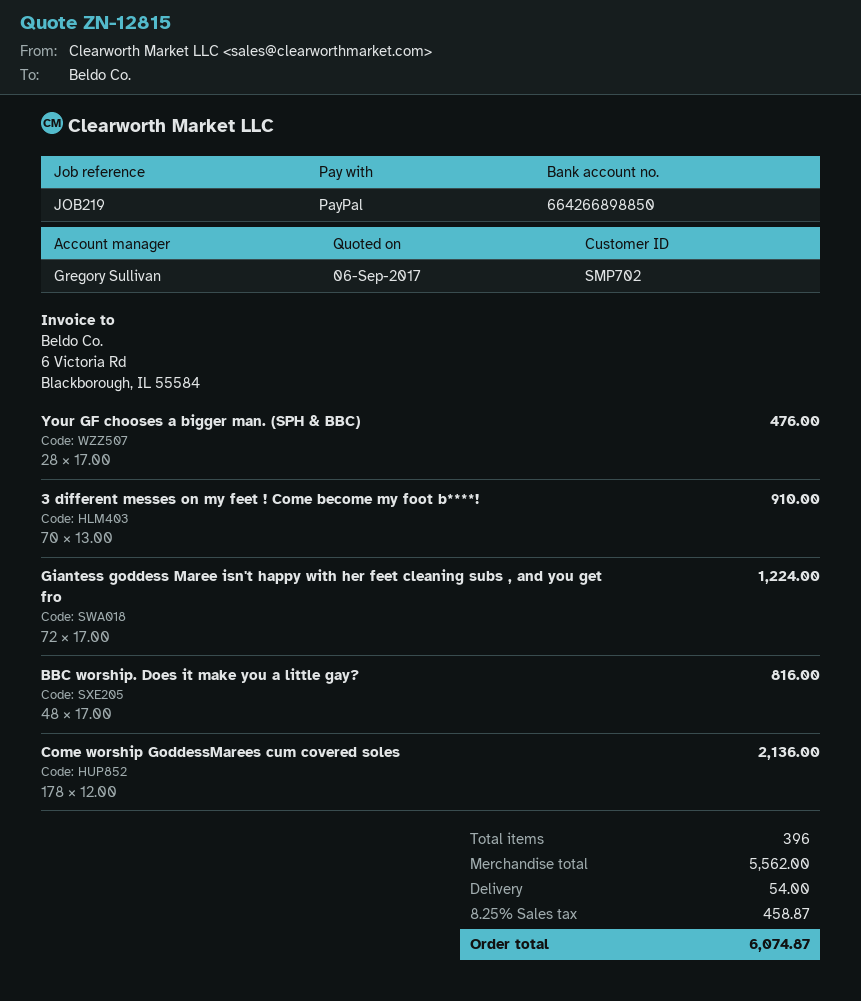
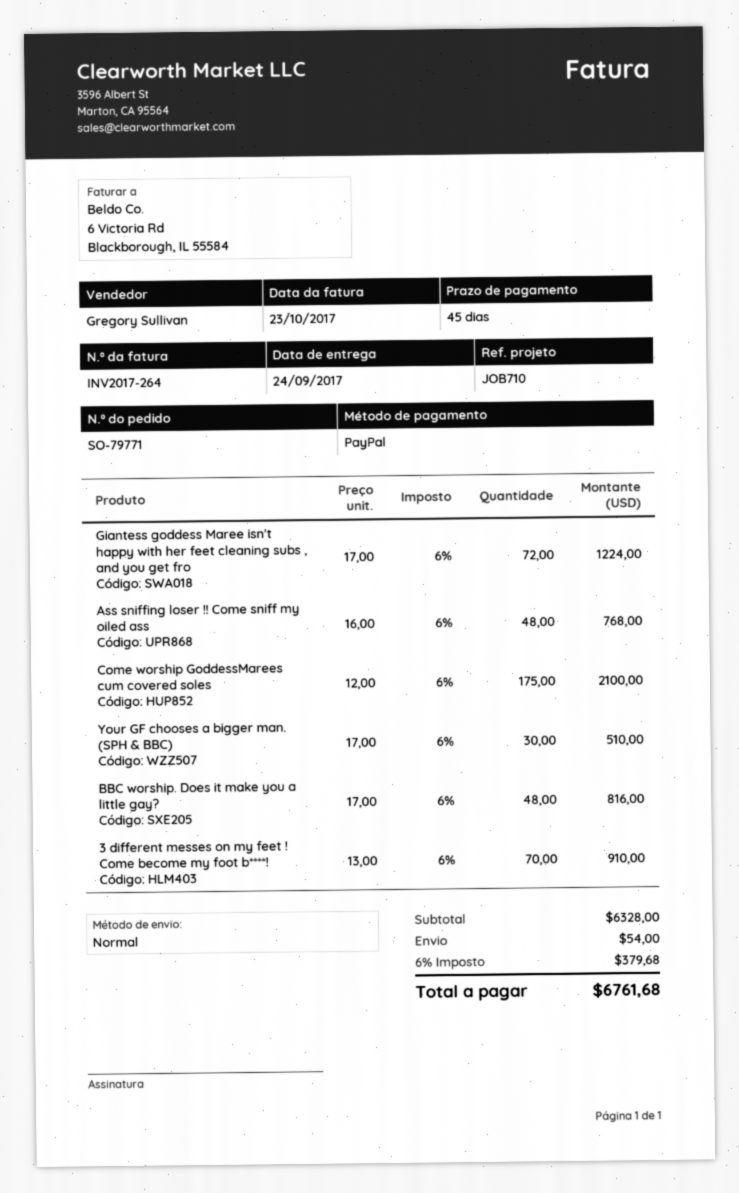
reference: JOB219 -> JOB710
Your GF chooses a bigger man. (SPH & BBC): 28 x 17.00 = 476.00 -> 30 x 17.00 = 510.00
Come worship GoddessMarees cum covered soles: 178 x 12.00 = 2136.00 -> 175 x 12.00 = 2100.00
Ass sniffing loser !! Come sniff my oiled ass: none -> 48 x 16.00 = 768.00
subtotal: 5562.00 -> 6328.00
tax: 8.25% = 458.87 -> 6% = 379.68
total: 6074.87 -> 6761.68

